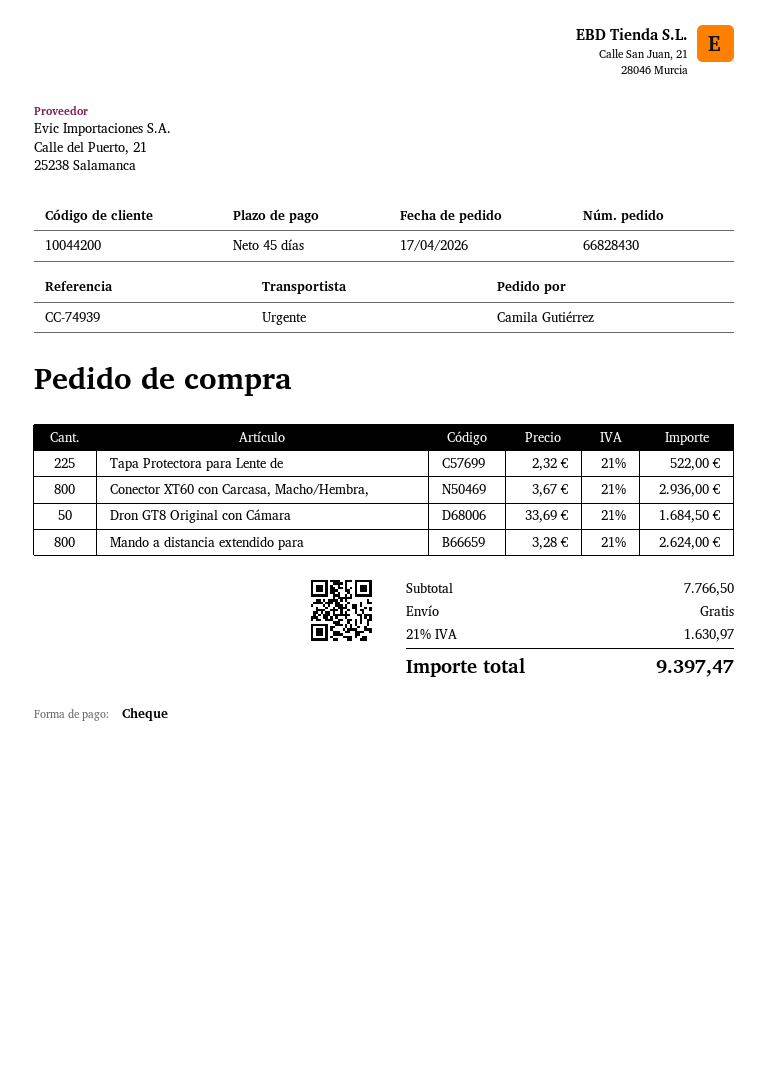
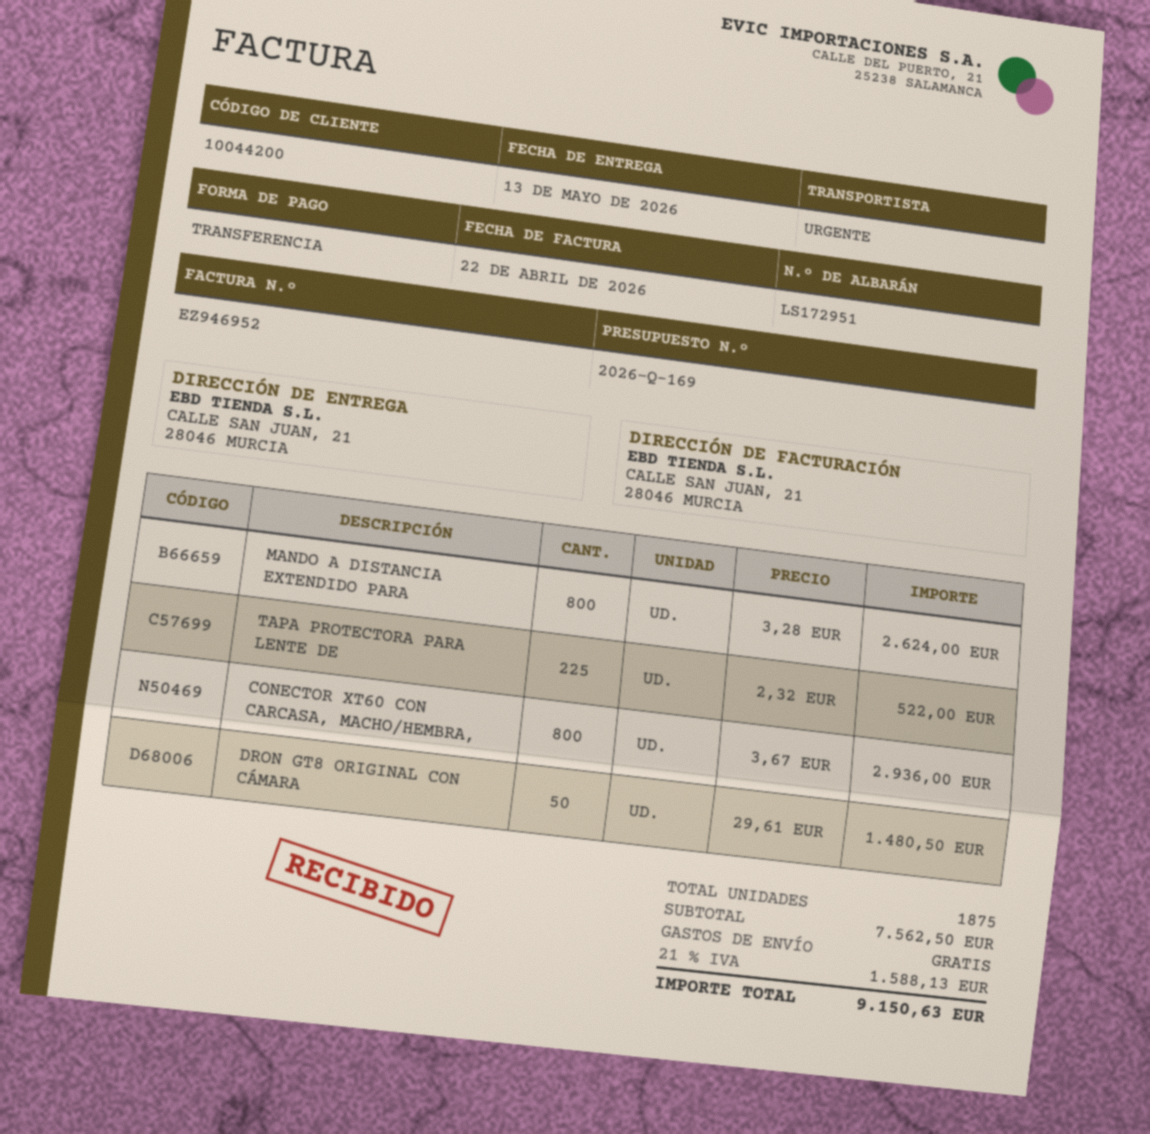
payment method: cheque -> bank transfer
Dron GT8 Original con Cámara: 50 x 33.69 = 1684.50 -> 50 x 29.61 = 1480.50
subtotal: 7766.50 -> 7562.50
tax: 21% = 1630.97 -> 21% = 1588.13
total: 9397.47 -> 9150.63

